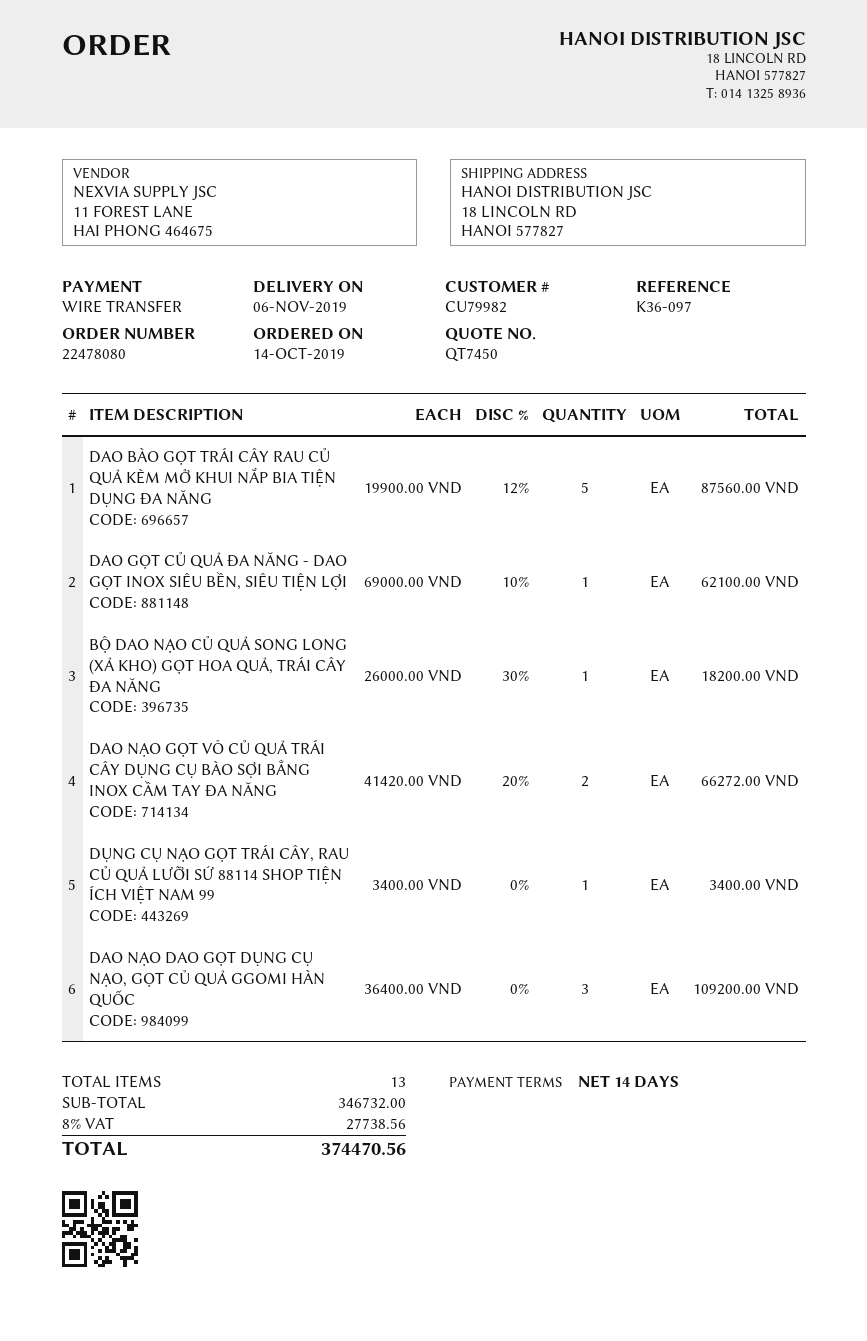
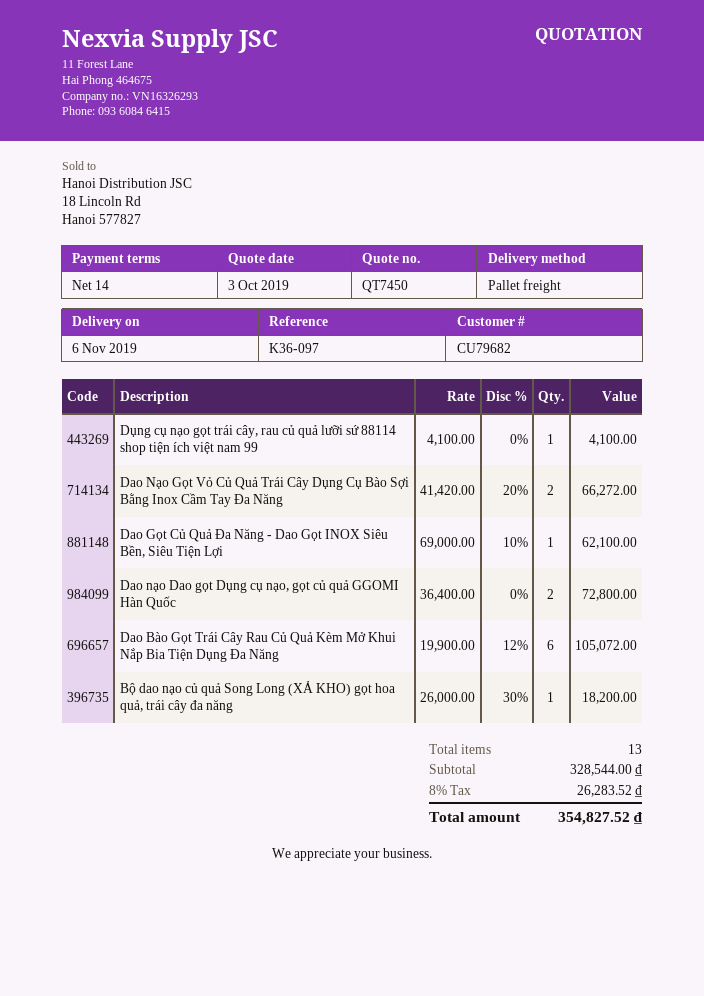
customer number: CU79982 -> CU79682
DAO BÀO GỌT TRÁI CÂY RAU CỦ QUẢ KÈM MỞ KHUI NẮP BIA TIỆN DỤNG ĐA NĂNG: 5 x 19900.00 - 12% = 87560.00 -> 6 x 19900.00 - 12% = 105072.00
DỤNG CỤ NẠO GỌT TRÁI CÂY, RAU CỦ QUẢ LƯỠI SỨ 88114 SHOP TIỆN ÍCH VIỆT NAM 99: 1 x 3400.00 = 3400.00 -> 1 x 4100.00 = 4100.00
DAO NẠO DAO GỌT DỤNG CỤ NẠO, GỌT CỦ QUẢ GGOMI HÀN QUỐC: 3 x 36400.00 = 109200.00 -> 2 x 36400.00 = 72800.00
subtotal: 346732.00 -> 328544.00
tax: 8% = 27738.56 -> 8% = 26283.52
total: 374470.56 -> 354827.52

